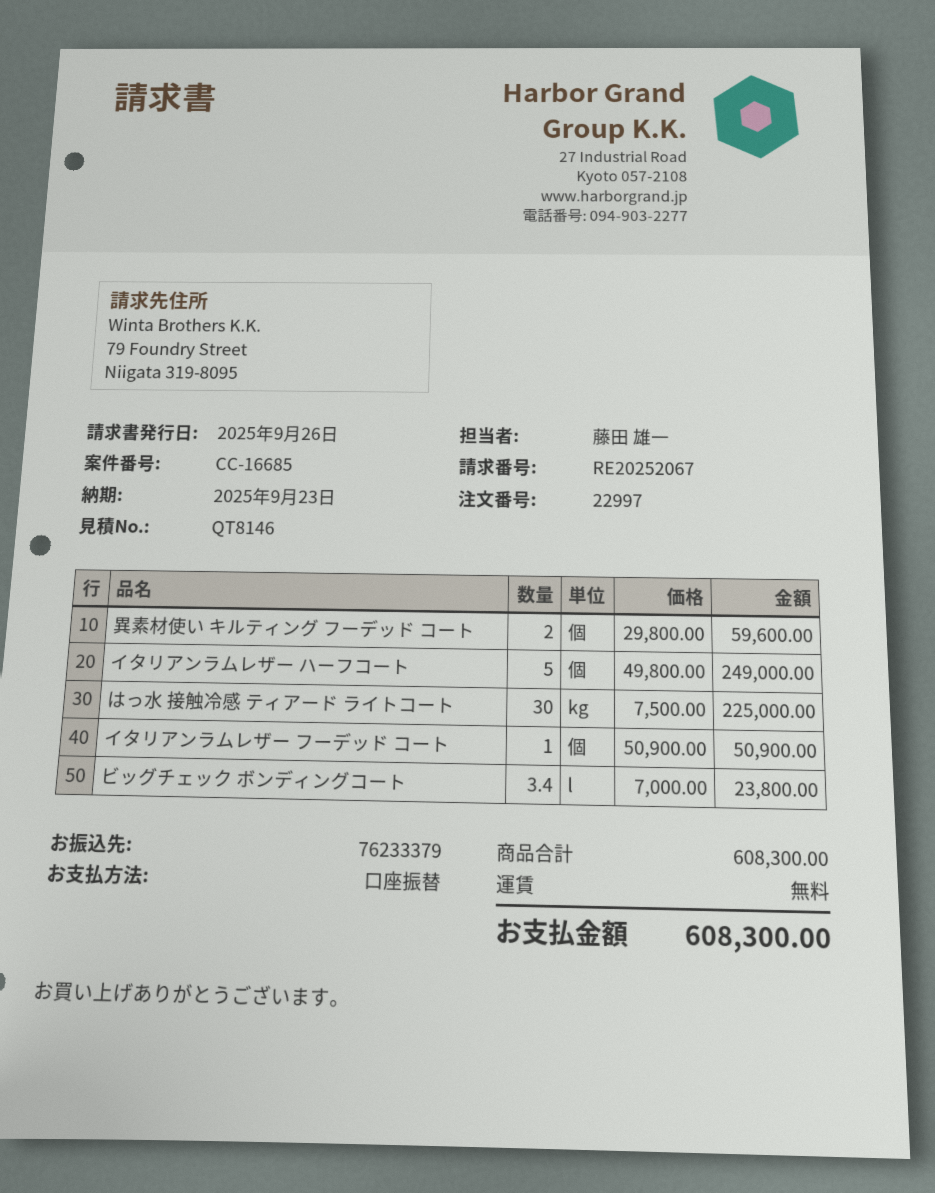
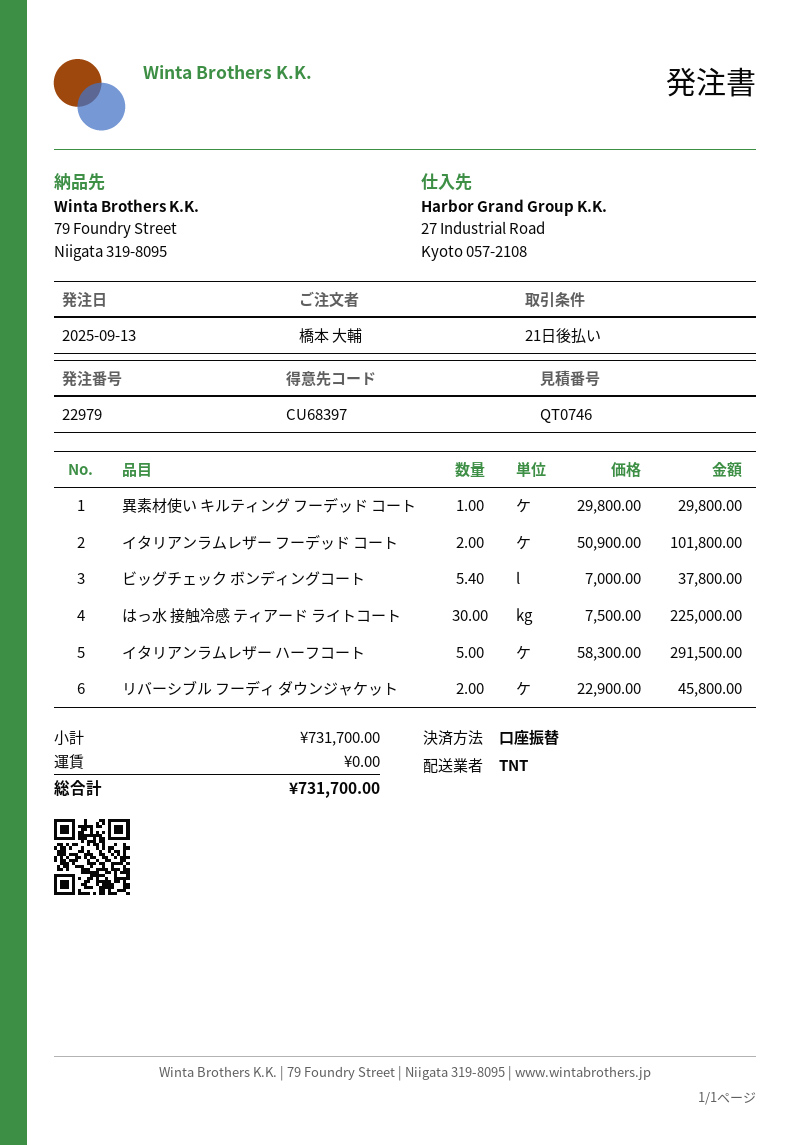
quote number: QT8146 -> QT0746
order number: 22997 -> 22979
異素材使い キルティング フーデッド コート: 2 x 29800.00 = 59600.00 -> 1 x 29800.00 = 29800.00
イタリアンラムレザー ハーフコート: 5 x 49800.00 = 249000.00 -> 5 x 58300.00 = 291500.00
イタリアンラムレザー フーデッド コート: 1 x 50900.00 = 50900.00 -> 2 x 50900.00 = 101800.00
ビッグチェック ボンディングコート: 3.4 x 7000.00 = 23800.00 -> 5.4 x 7000.00 = 37800.00
リバーシブル フーディ ダウンジャケット: none -> 2 x 22900.00 = 45800.00
subtotal: 608300.00 -> 731700.00
total: 608300.00 -> 731700.00

